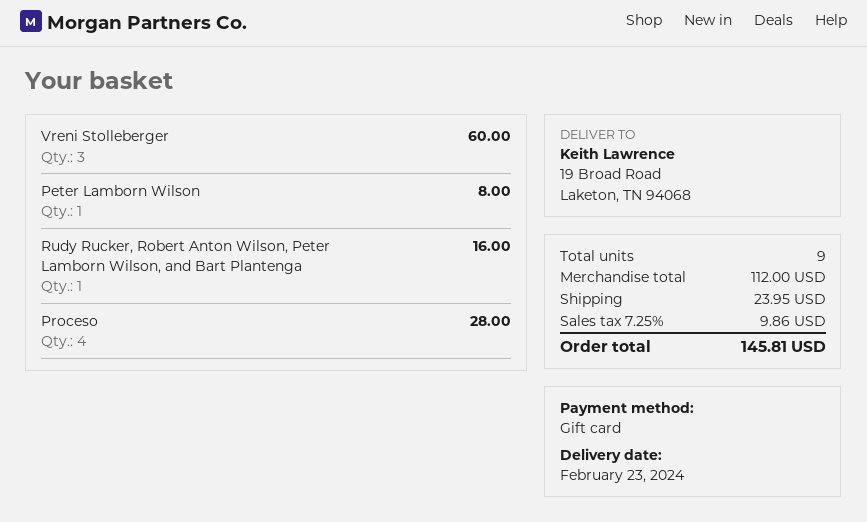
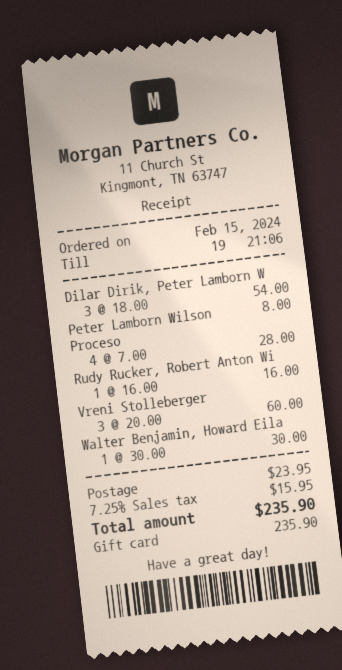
Dilar Dirik, Peter Lamborn W: none -> 3 for 54.00
Walter Benjamin, Howard Eila: none -> 1 for 30.00
tax: 7.25% = 9.86 -> 7.25% = 15.95
total: 145.81 -> 235.90

